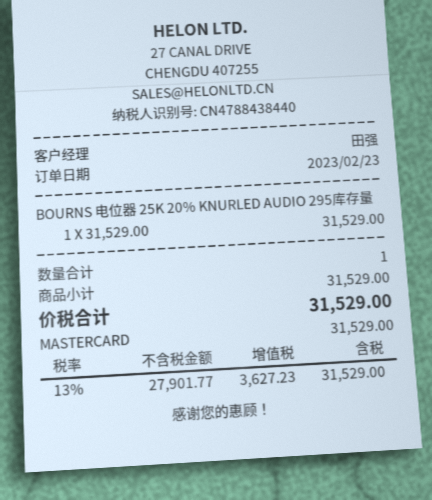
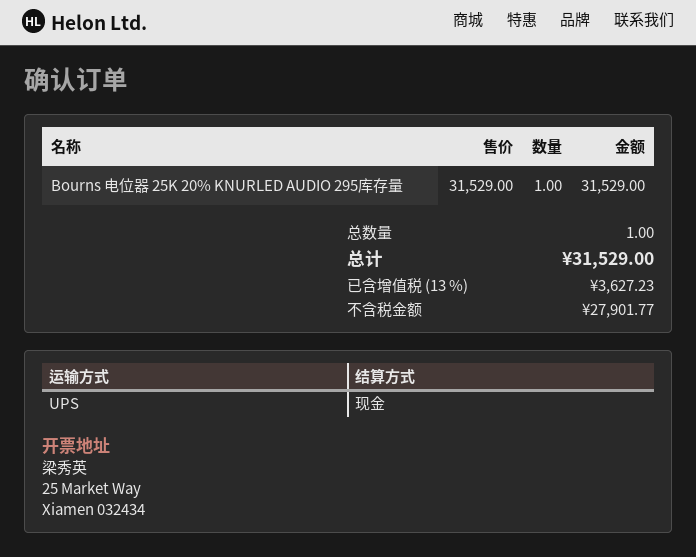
payment method: Mastercard -> cash

